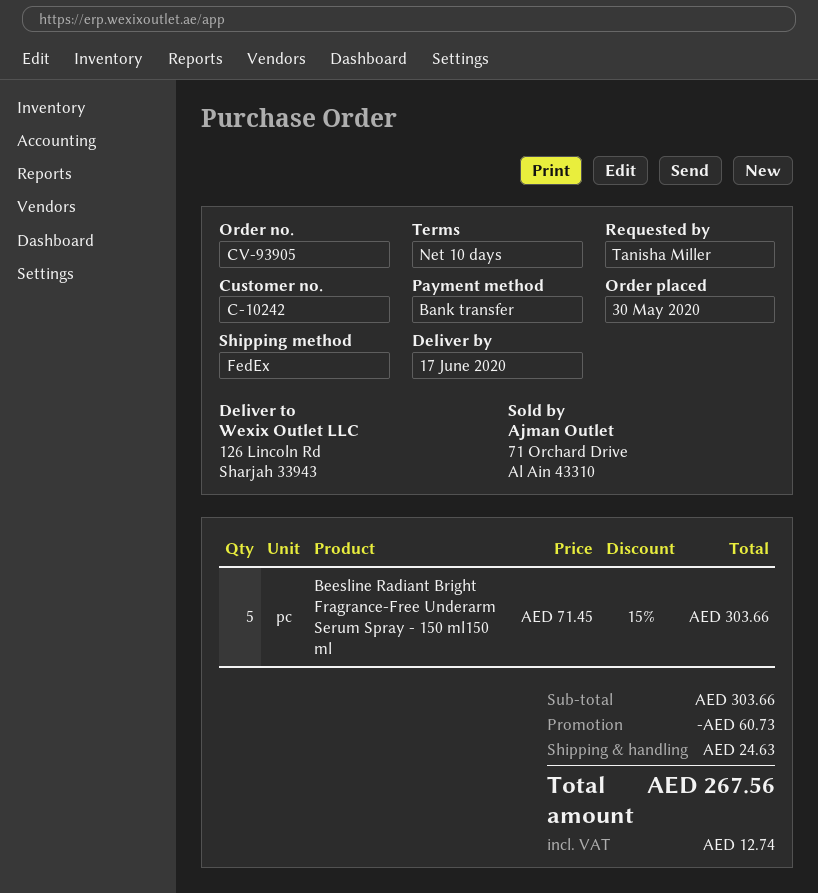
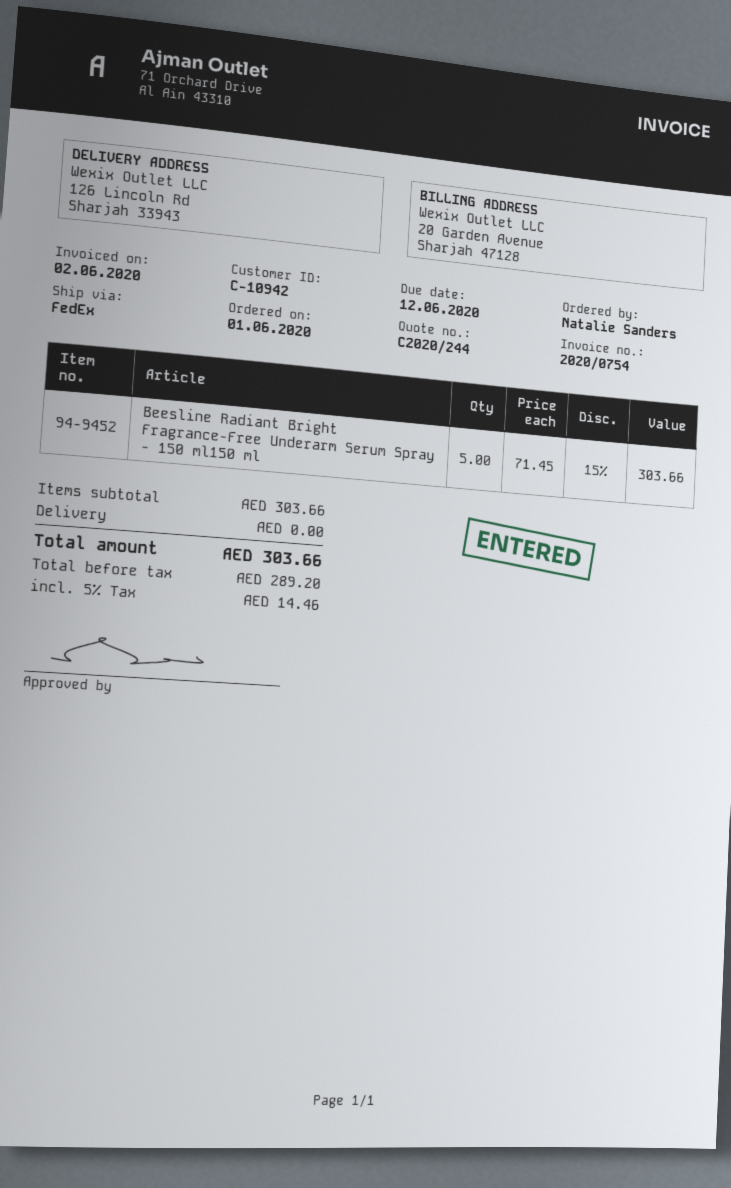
order date: 2020-05-30 -> 2020-06-01
customer number: C-10242 -> C-10942
ordered by: Tanisha Miller -> Natalie Sanders
discount: 60.73 -> none
shipping: 24.63 -> 0.00
tax: 12.74 -> 14.46
total: 267.56 -> 303.66

